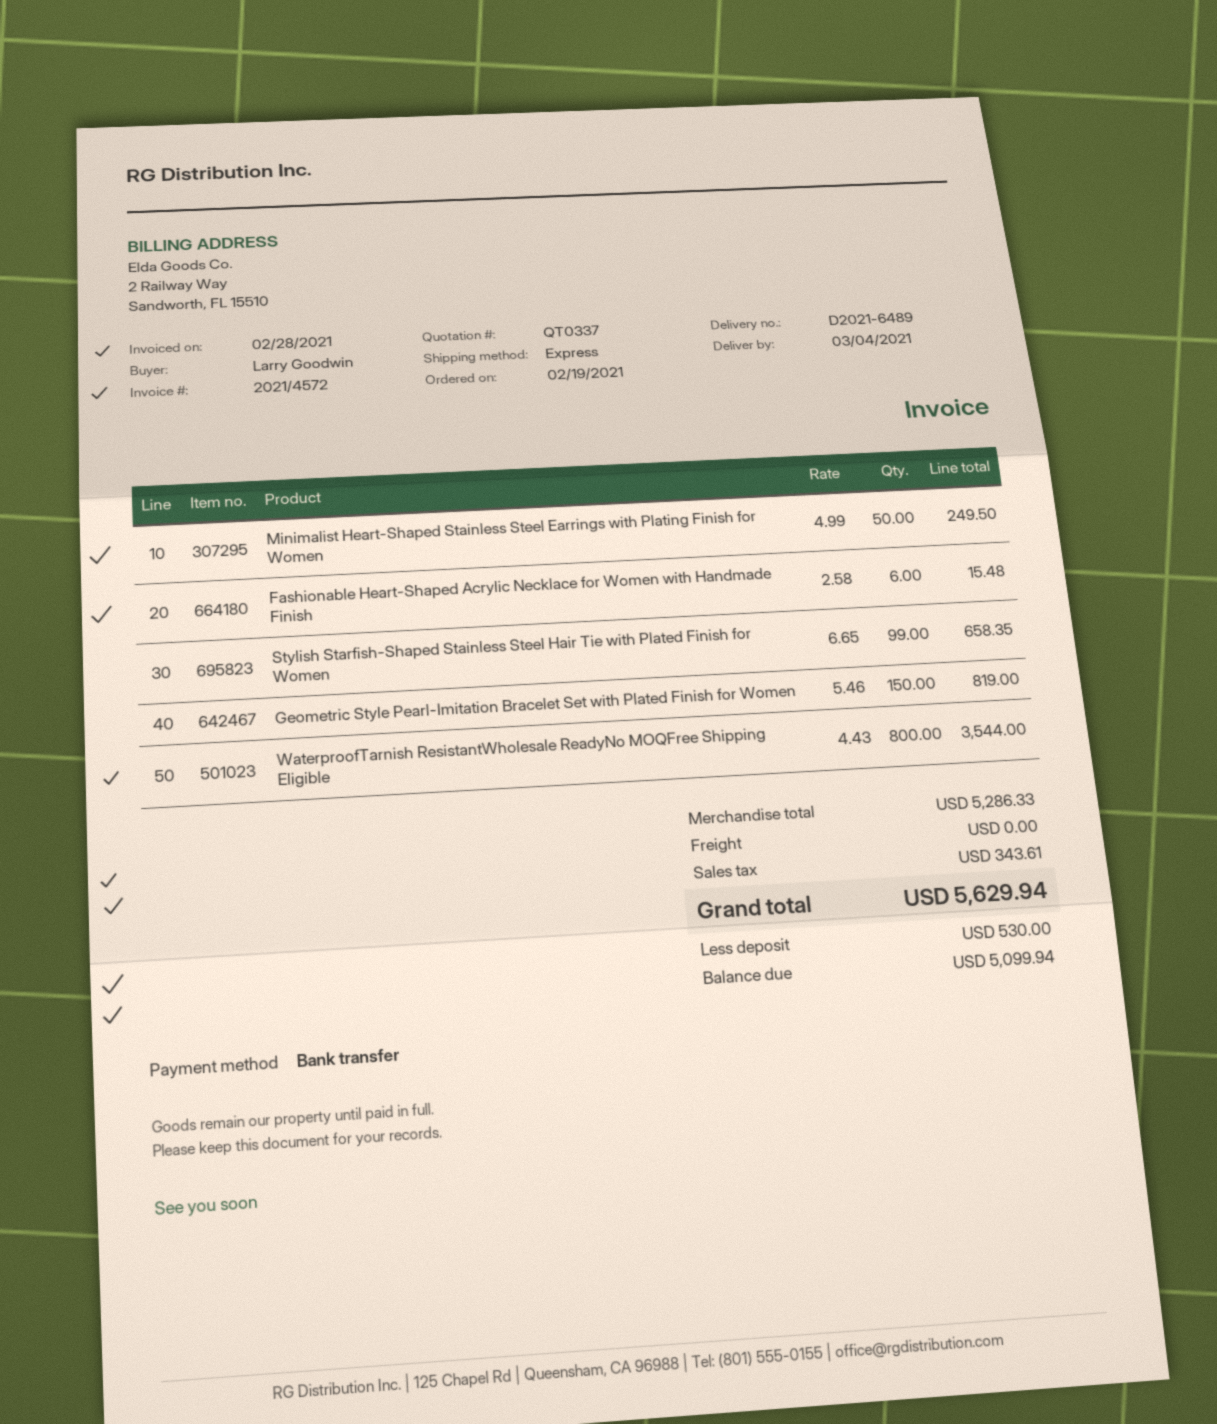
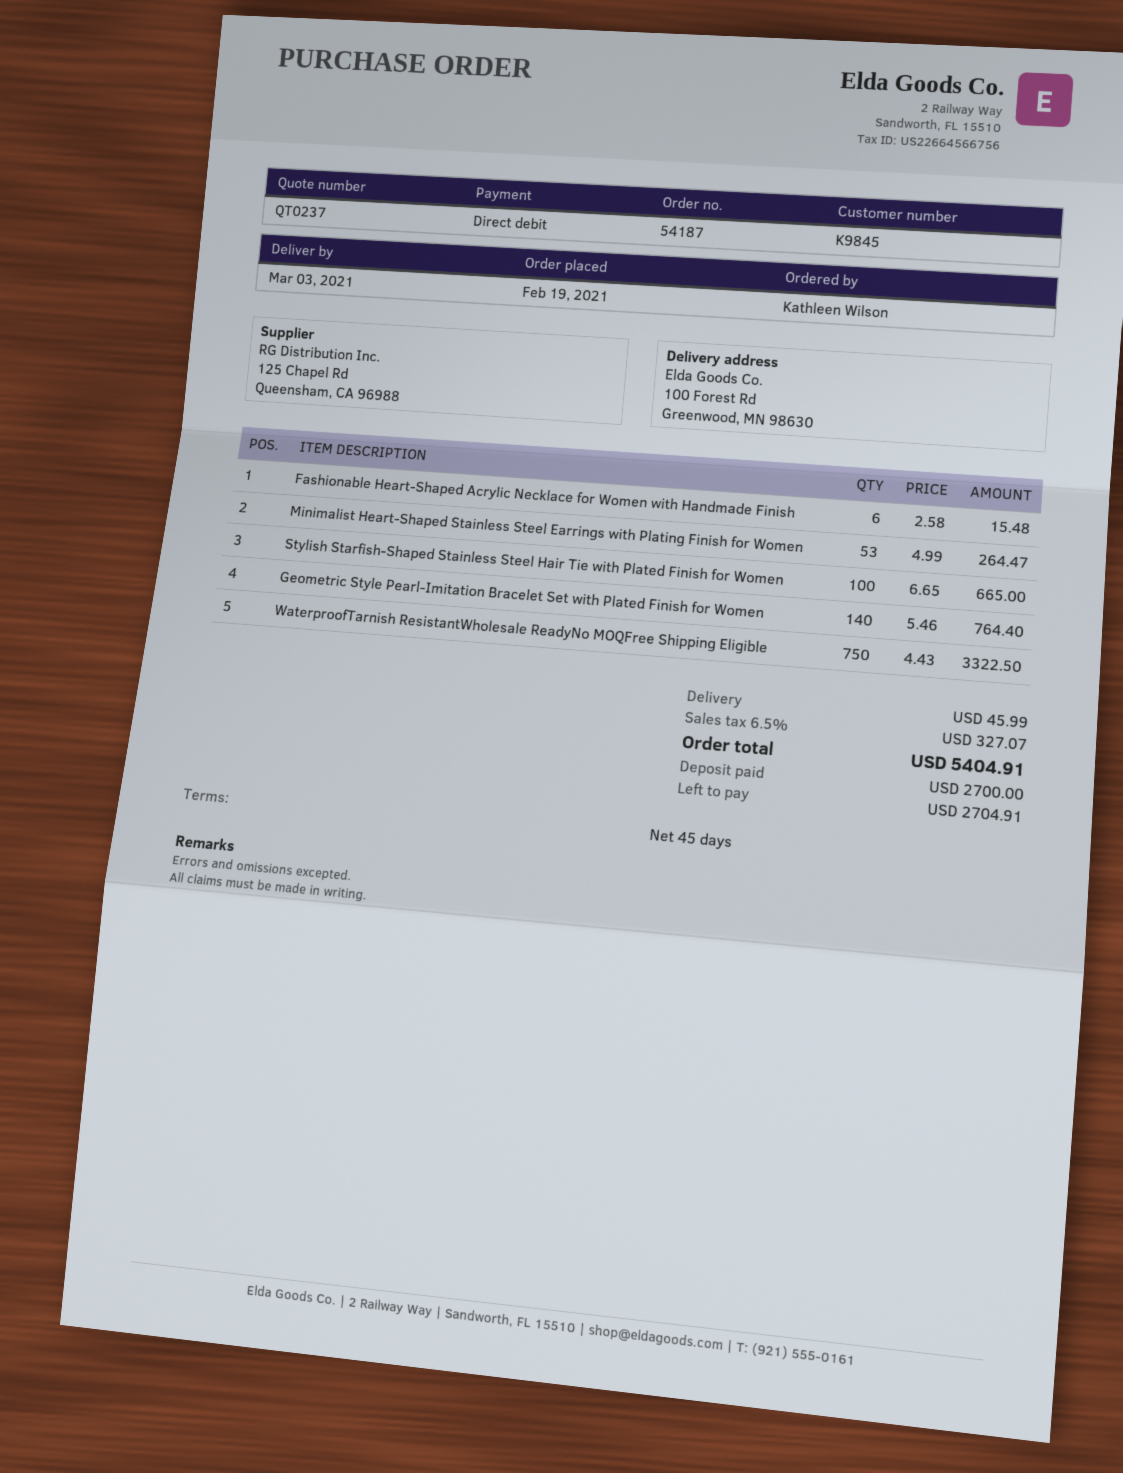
quote number: QT0337 -> QT0237
delivery date: 2021-03-04 -> 2021-03-03
ordered by: Larry Goodwin -> Kathleen Wilson
payment method: bank transfer -> direct debit
Minimalist Heart-Shaped Stainless Steel Earrings with Plating Finish for Women: 50 x 4.99 = 249.50 -> 53 x 4.99 = 264.47
Stylish Starfish-Shaped Stainless Steel Hair Tie with Plated Finish for Women: 99 x 6.65 = 658.35 -> 100 x 6.65 = 665.00
Geometric Style Pearl-Imitation Bracelet Set with Plated Finish for Women: 150 x 5.46 = 819.00 -> 140 x 5.46 = 764.40
WaterproofTarnish ResistantWholesale ReadyNo MOQFree Shipping Eligible: 800 x 4.43 = 3544.00 -> 750 x 4.43 = 3322.50
shipping: 0.00 -> 45.99
tax: 343.61 -> 327.07
total: 5629.94 -> 5404.91
deposit: 530.00 -> 2700.00
balance: 5099.94 -> 2704.91

